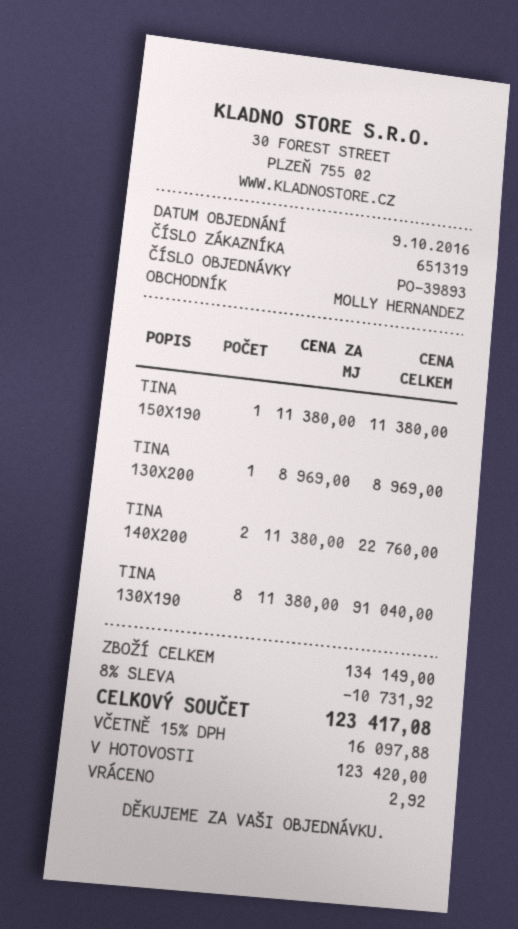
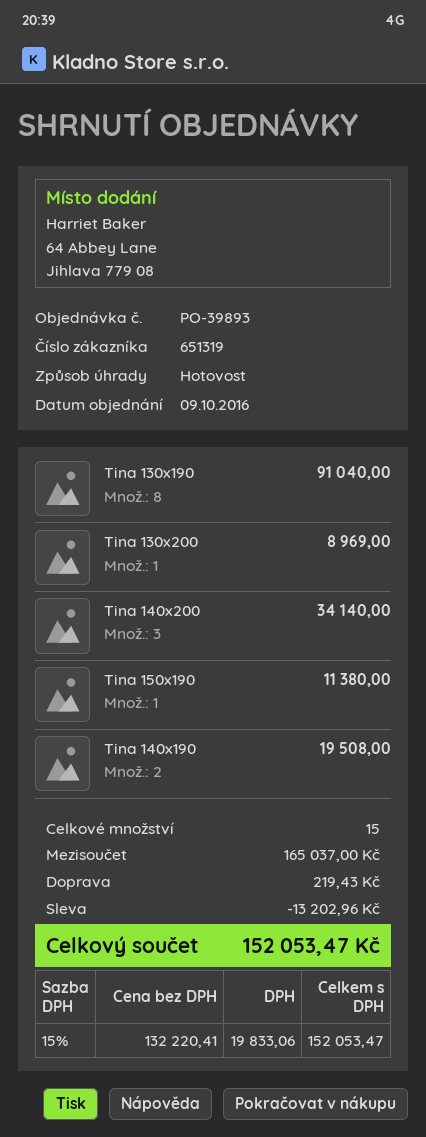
TINA 140X200: 2 for 22760.00 -> 3 for 34140.00
Tina 140x190: none -> 2 for 19508.00
subtotal: 134149.00 -> 165037.00
discount: 10731.92 -> 13202.96
shipping: none -> 219.43
tax: 15% = 16097.88 -> 15% = 19833.06
total: 123417.08 -> 152053.47

